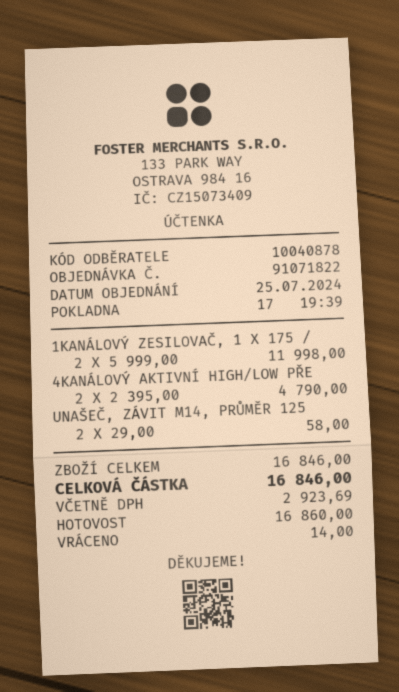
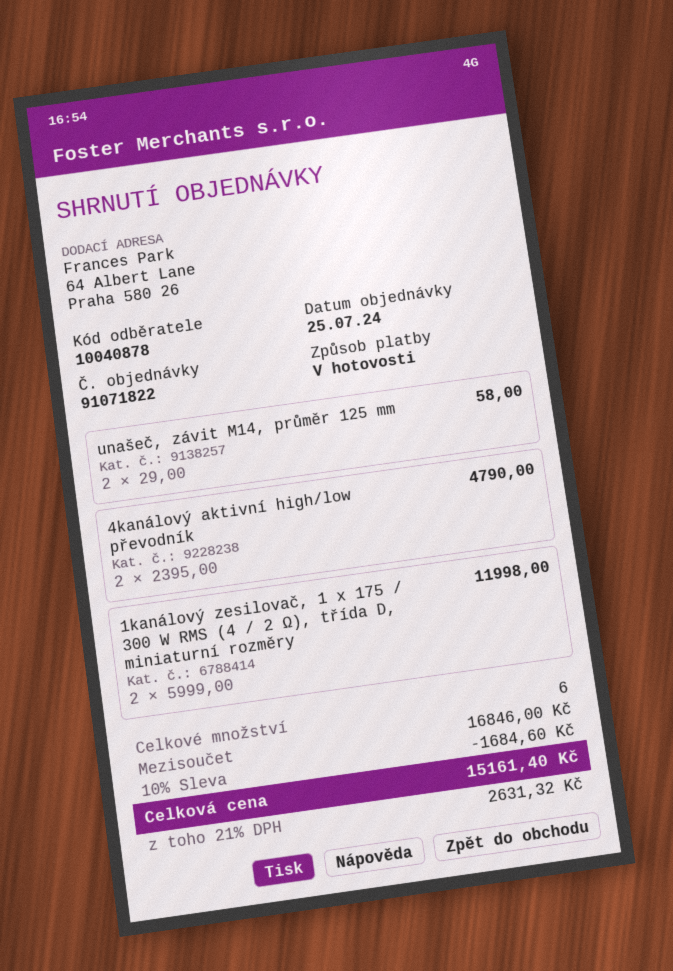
discount: none -> 10% = 1684.60
tax: 2923.69 -> 2631.32
total: 16846.00 -> 15161.40

